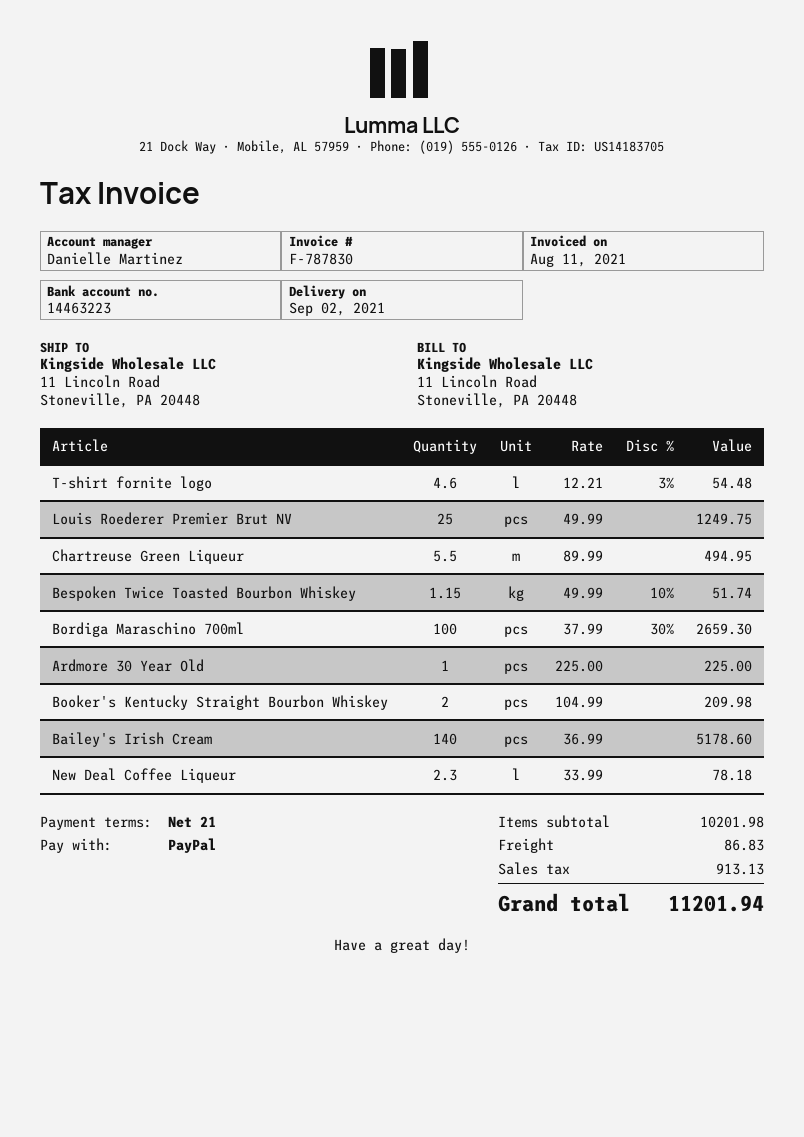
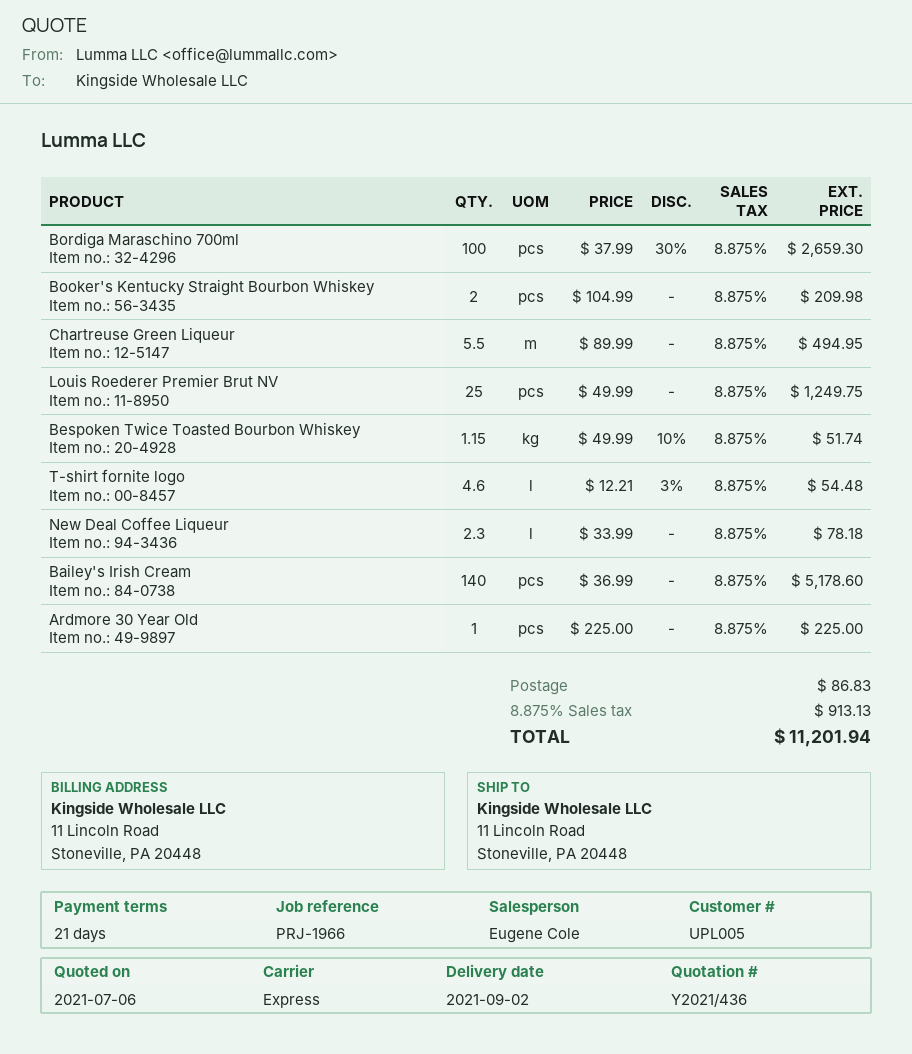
sales rep: Danielle Martinez -> Eugene Cole

